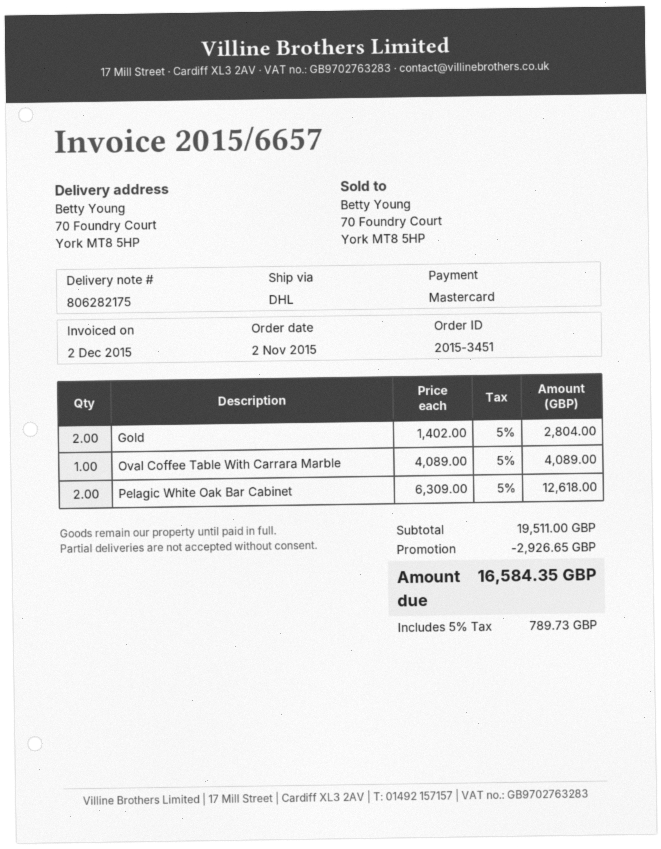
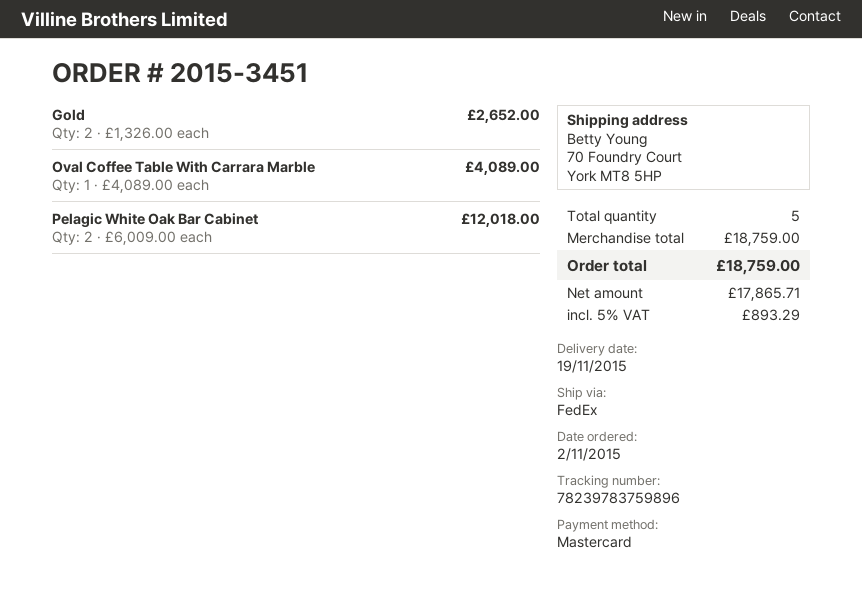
shipping method: DHL -> FedEx
Gold: 2 x 1402.00 = 2804.00 -> 2 x 1326.00 = 2652.00
Pelagic White Oak Bar Cabinet: 2 x 6309.00 = 12618.00 -> 2 x 6009.00 = 12018.00
subtotal: 19511.00 -> 18759.00
discount: 2926.65 -> none
tax: 5% = 789.73 -> 5% = 893.29
total: 16584.35 -> 18759.00

